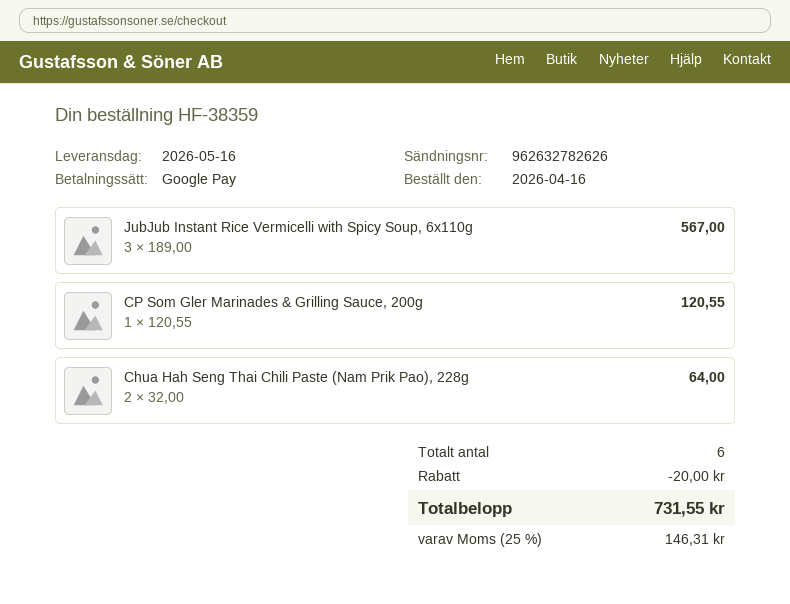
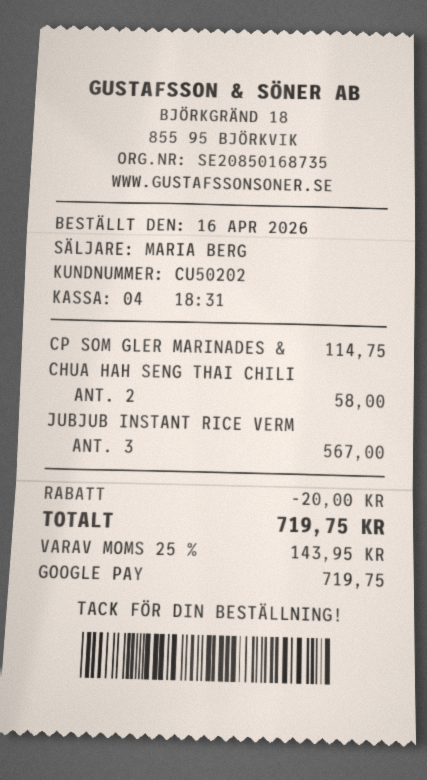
CP Som Gler Marinades & Grilling Sauce, 200g: 1 for 120.55 -> 1 for 114.75
Chua Hah Seng Thai Chili Paste (Nam Prik Pao), 228g: 2 for 64.00 -> 2 for 58.00
tax: 25% = 146.31 -> 25% = 143.95
total: 731.55 -> 719.75

